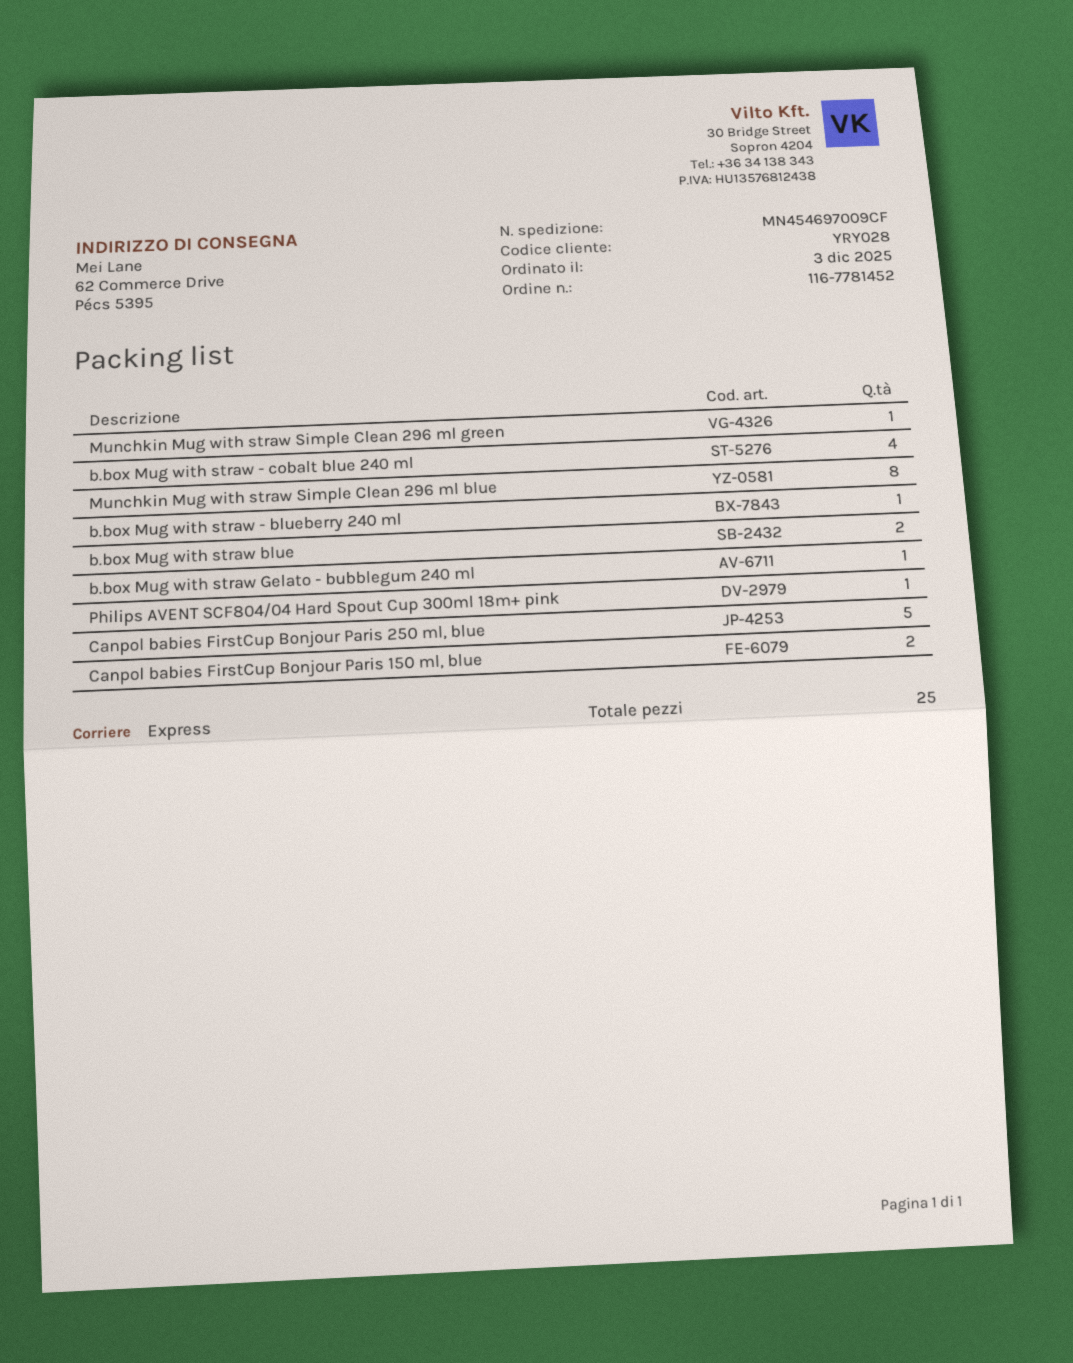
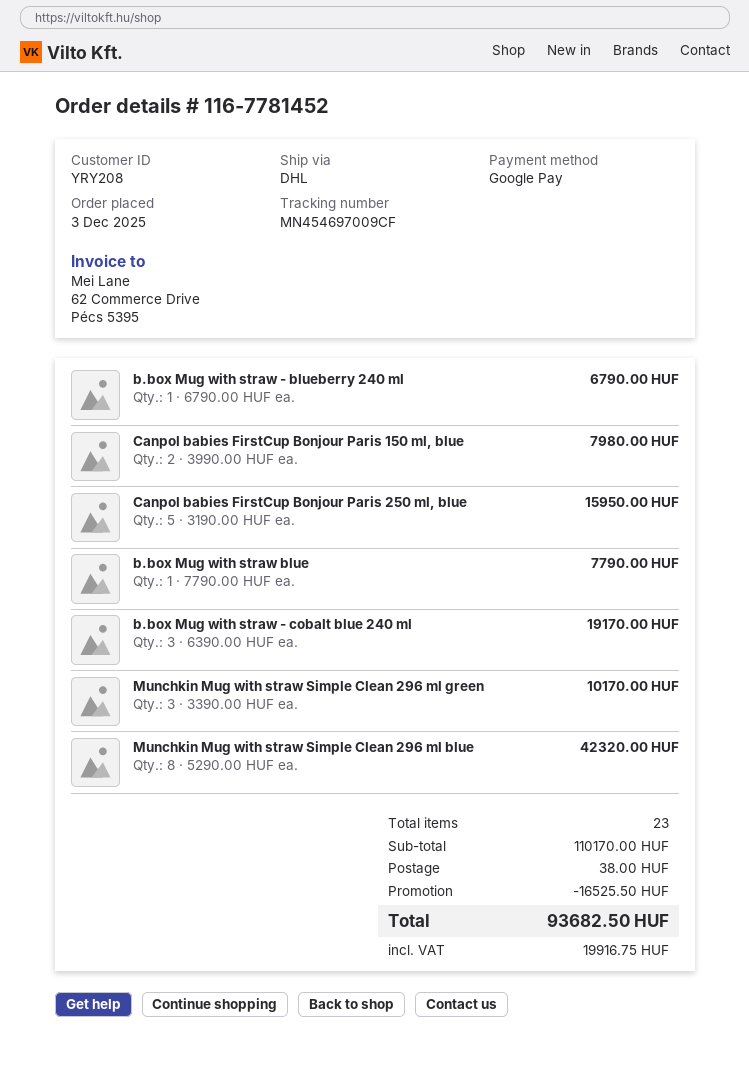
customer number: YRY028 -> YRY208
shipping method: express -> DHL
Munchkin Mug with straw Simple Clean 296 ml green: 1 -> 3
b.box Mug with straw - cobalt blue 240 ml: 4 -> 3
b.box Mug with straw blue: 2 -> 1
b.box Mug with straw Gelato - bubblegum 240 ml: 1 -> none
Philips AVENT SCF804/04 Hard Spout Cup 300ml 18m+ pink: 1 -> none
total quantity: 25 -> 23

